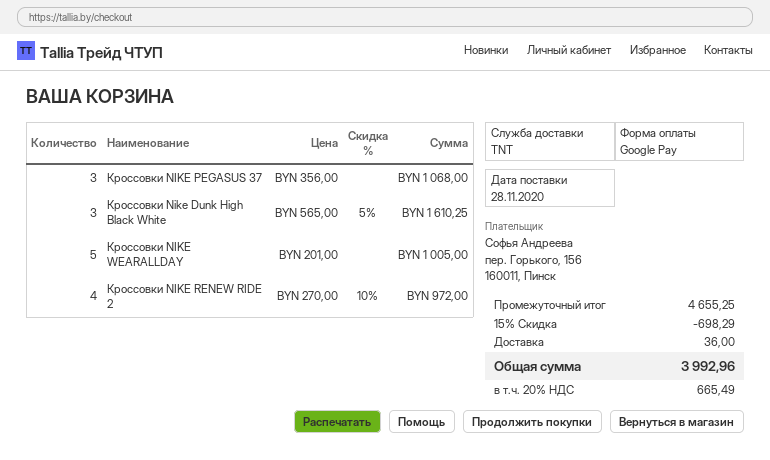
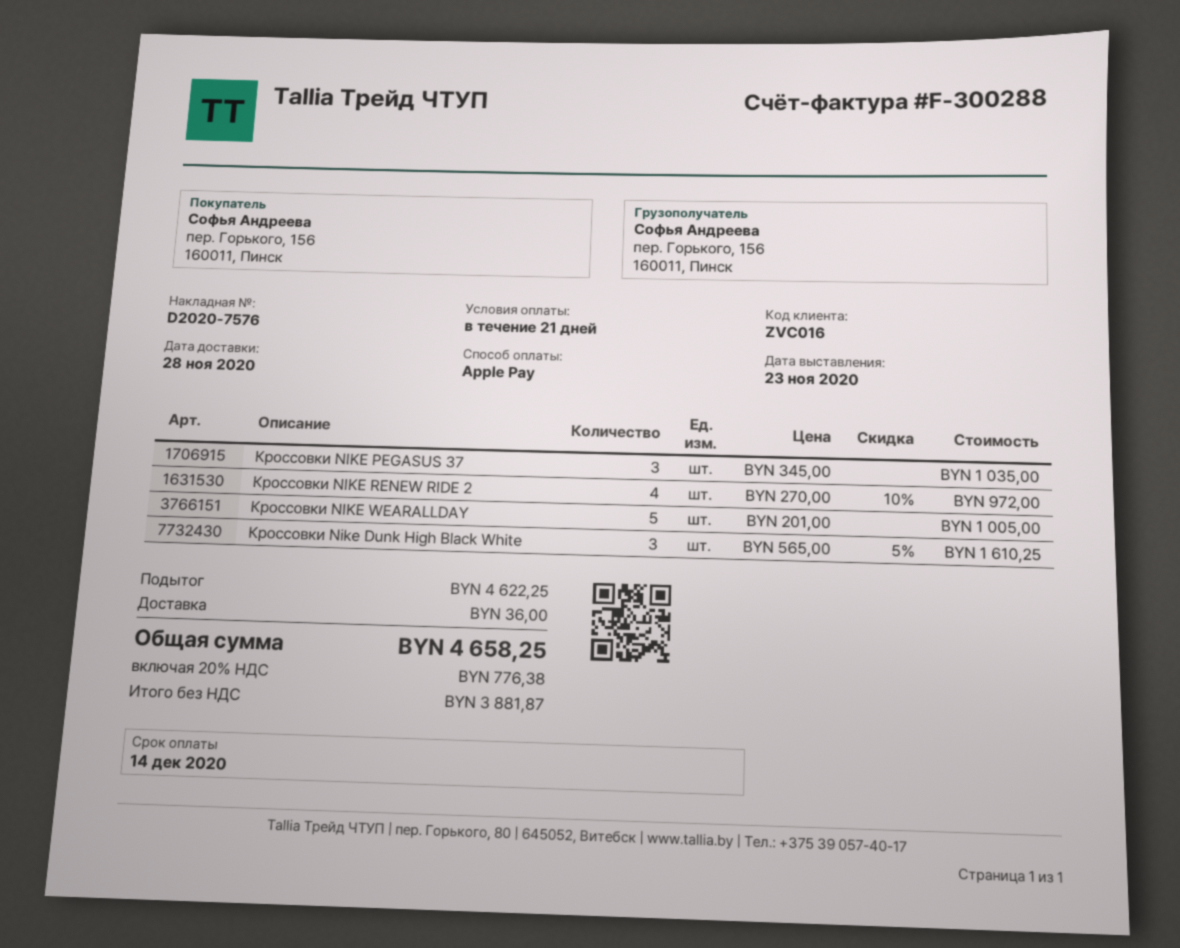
payment method: Google Pay -> Apple Pay
Кроссовки NIKE PEGASUS 37: 3 x 356.00 = 1068.00 -> 3 x 345.00 = 1035.00
subtotal: 4655.25 -> 4622.25
discount: 15% = 698.29 -> none
tax: 20% = 665.49 -> 20% = 776.38
total: 3992.96 -> 4658.25

